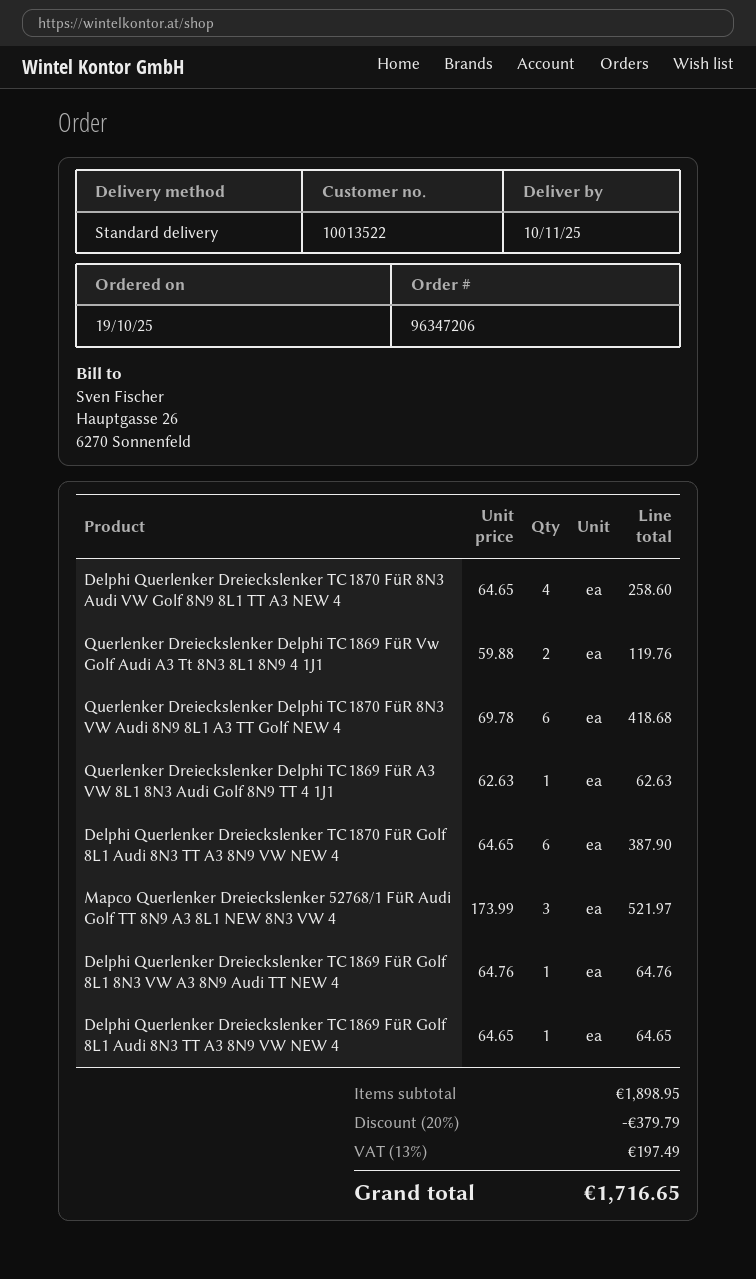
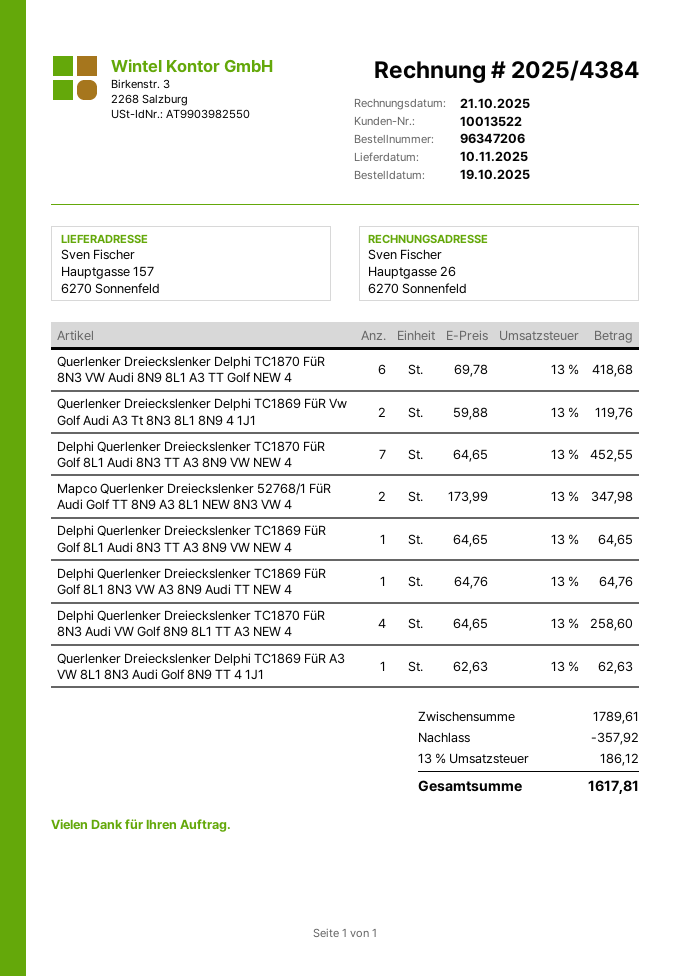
Delphi Querlenker Dreieckslenker TC1870 FüR Golf 8L1 Audi 8N3 TT A3 8N9 VW NEW 4: 6 x 64.65 = 387.90 -> 7 x 64.65 = 452.55
Mapco Querlenker Dreieckslenker 52768/1 FüR Audi Golf TT 8N9 A3 8L1 NEW 8N3 VW 4: 3 x 173.99 = 521.97 -> 2 x 173.99 = 347.98
subtotal: 1898.95 -> 1789.61
discount: 379.79 -> 357.92
tax: 13% = 197.49 -> 13% = 186.12
total: 1716.65 -> 1617.81

